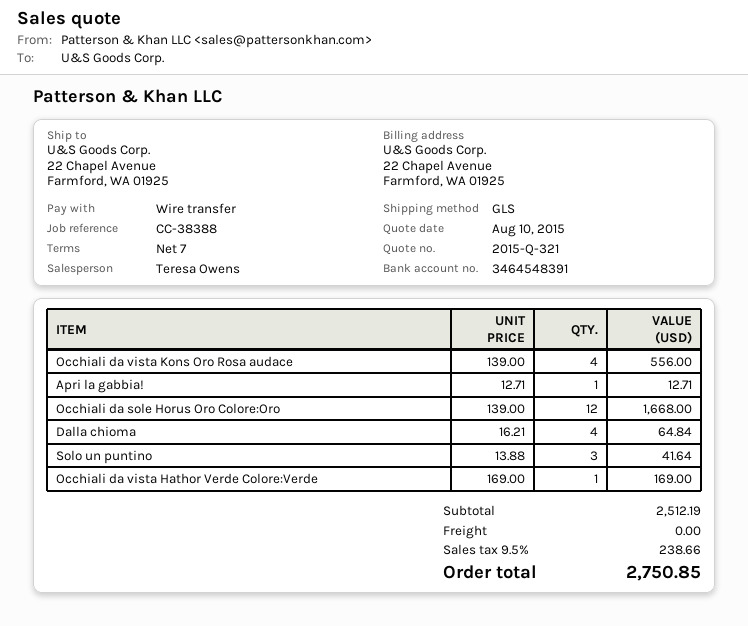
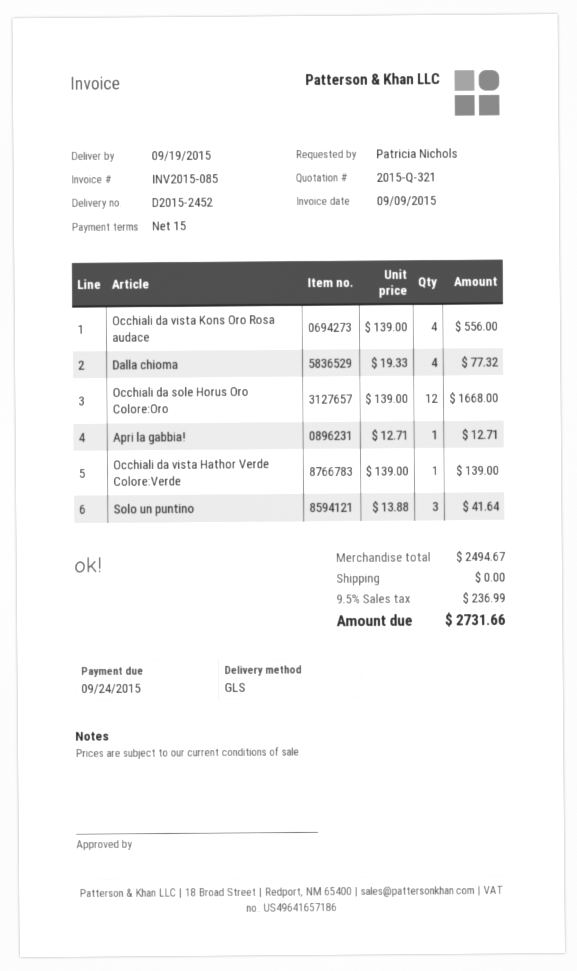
payment terms: 7 days -> 15 days
Dalla chioma: 4 x 16.21 = 64.84 -> 4 x 19.33 = 77.32
Occhiali da vista Hathor Verde Colore:Verde: 1 x 169.00 = 169.00 -> 1 x 139.00 = 139.00
subtotal: 2512.19 -> 2494.67
tax: 9.5% = 238.66 -> 9.5% = 236.99
total: 2750.85 -> 2731.66

